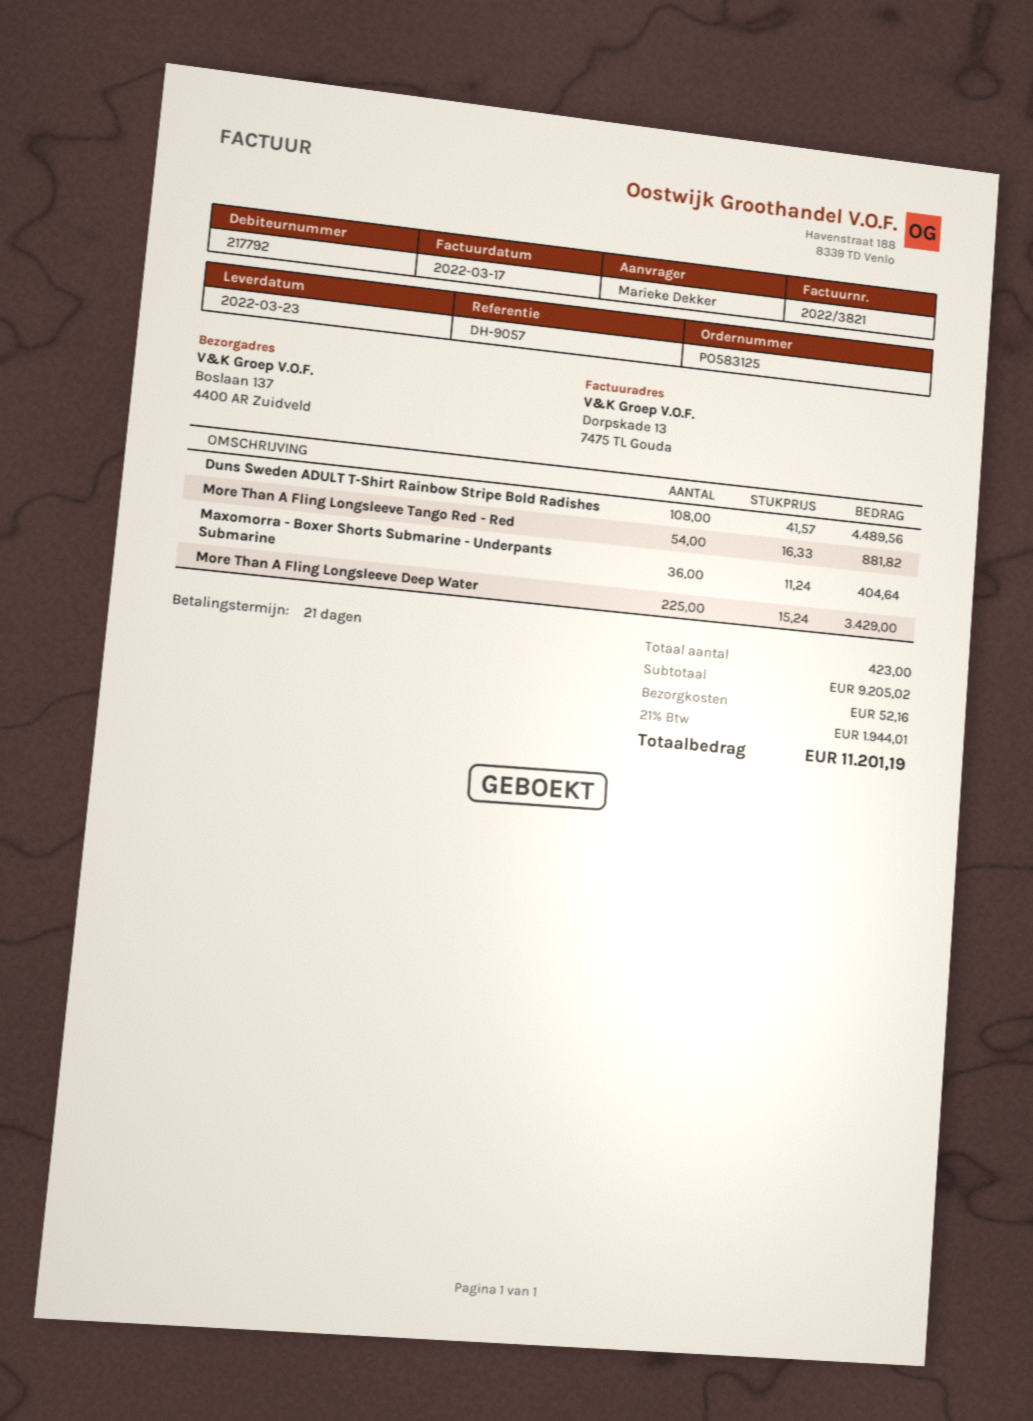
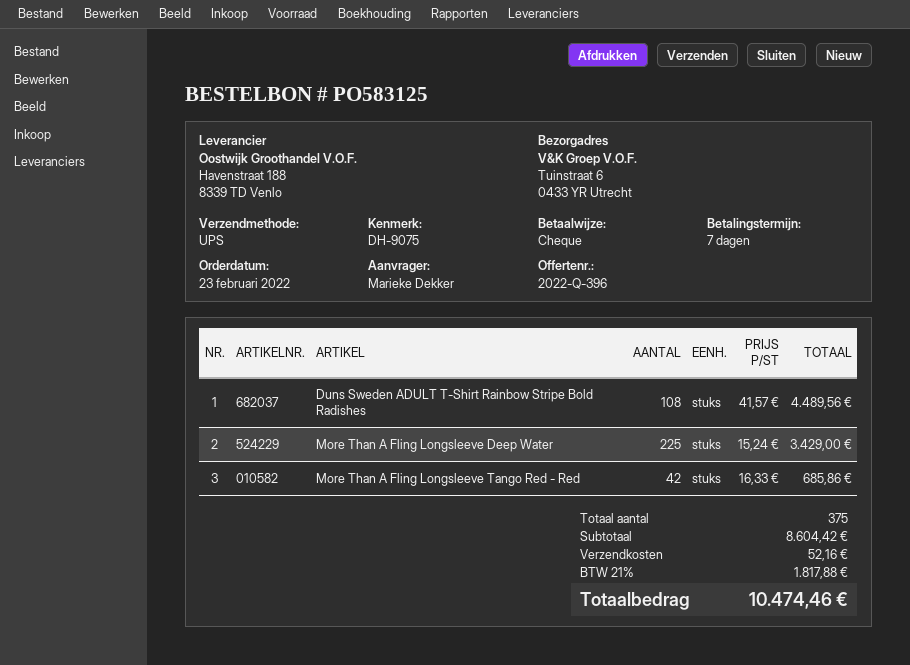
payment terms: 21 days -> 7 days
reference: DH-9057 -> DH-9075
ship to: Boslaan 137, 4400 AR Zuidveld -> Tuinstraat 6, 0433 YR Utrecht
More Than A Fling Longsleeve Tango Red - Red: 54 x 16.33 = 881.82 -> 42 x 16.33 = 685.86
Maxomorra - Boxer Shorts Submarine - Underpants Submarine: 36 x 11.24 = 404.64 -> none
total quantity: 423 -> 375
subtotal: 9205.02 -> 8604.42
tax: 21% = 1944.01 -> 21% = 1817.88
total: 11201.19 -> 10474.46

